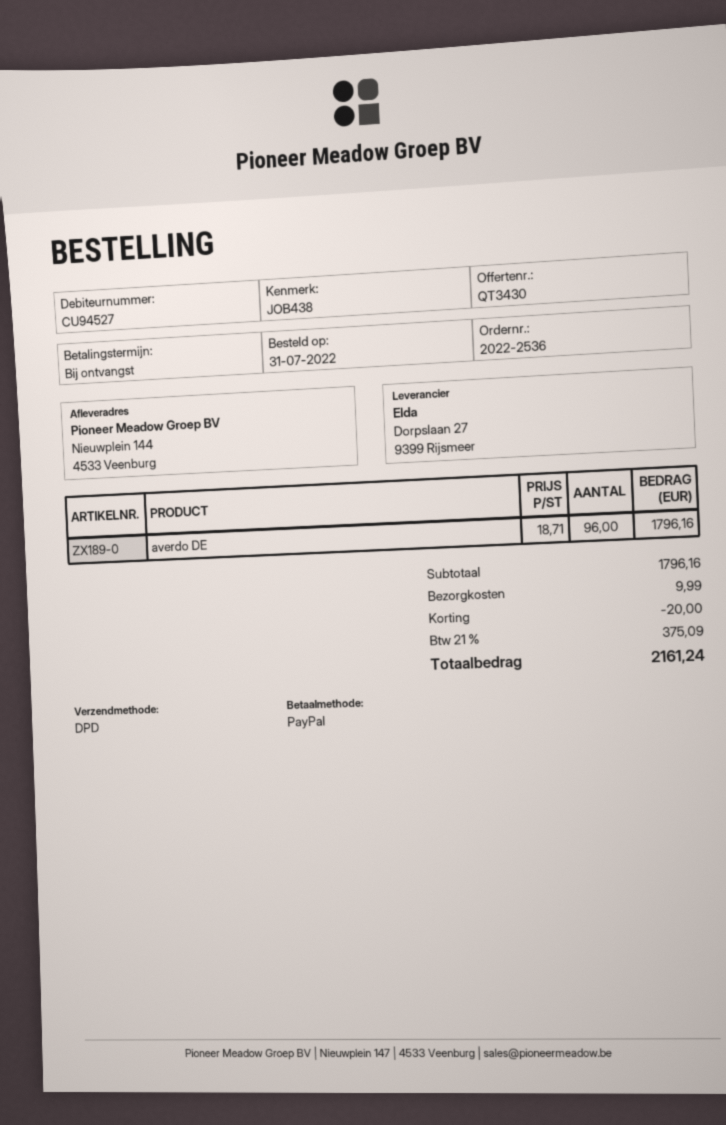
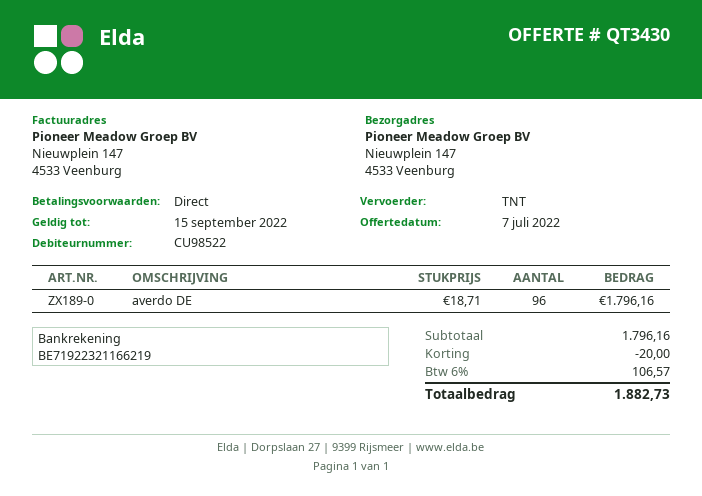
customer number: CU94527 -> CU98522
shipping method: DPD -> TNT
ship to: Nieuwplein 144, 4533 Veenburg -> Nieuwplein 147, 4533 Veenburg
shipping: 9.99 -> none
tax: 21% = 375.09 -> 6% = 106.57
total: 2161.24 -> 1882.73

